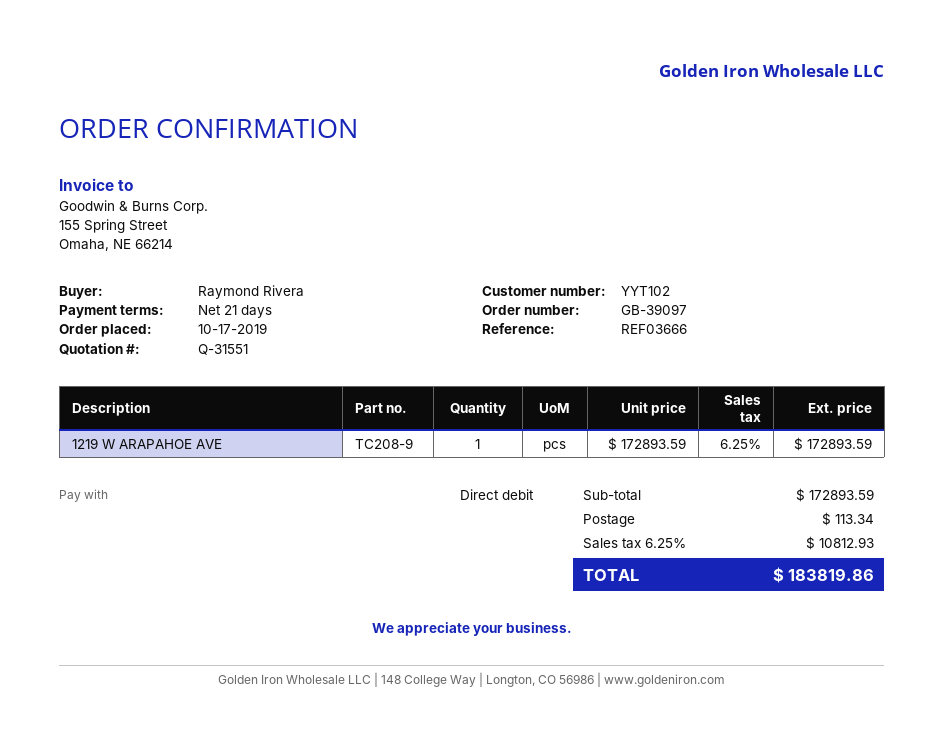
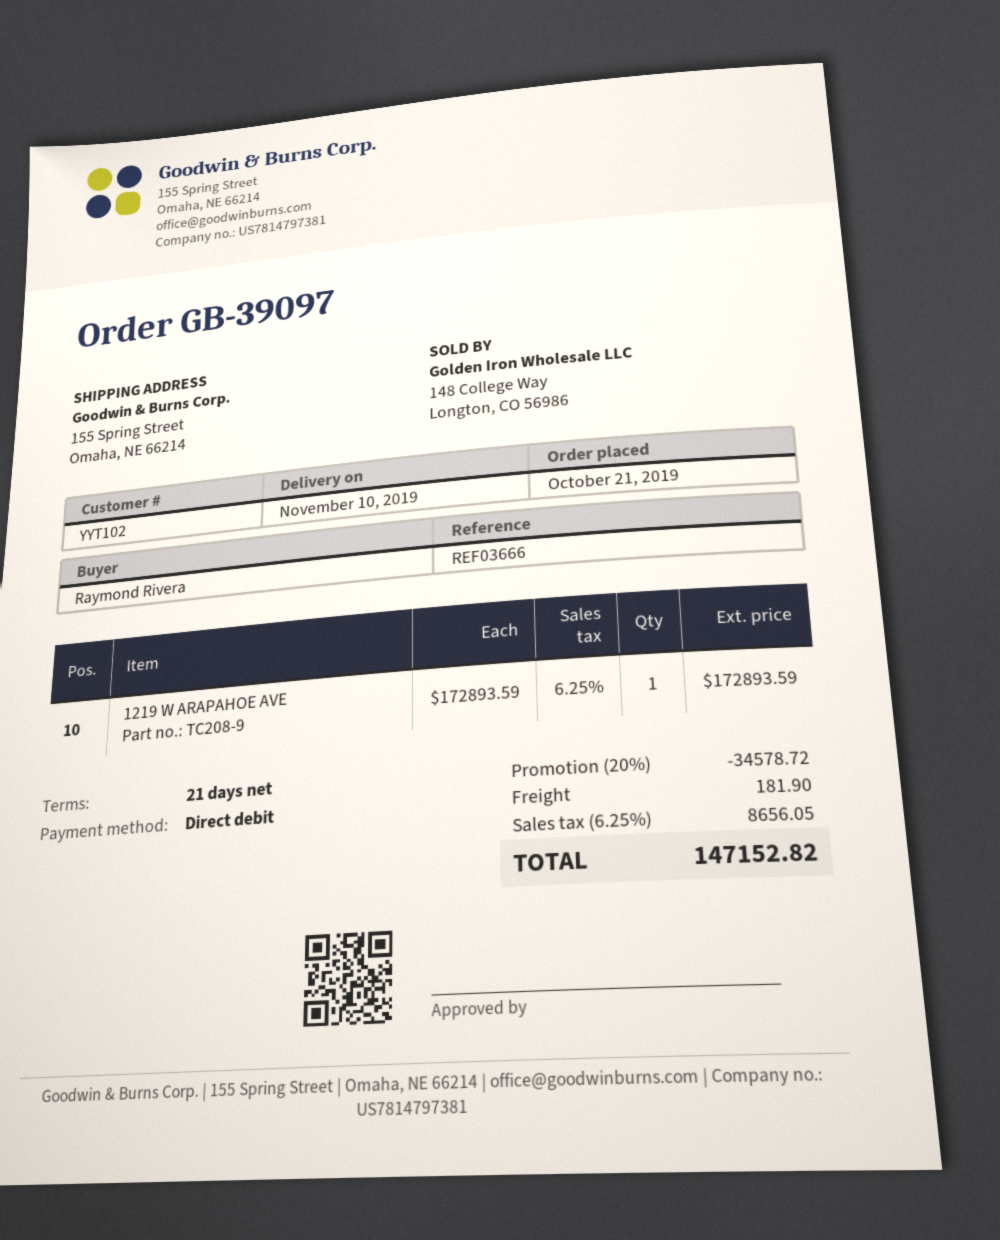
order date: 2019-10-17 -> 2019-10-21
discount: none -> 20% = 34578.72
shipping: 113.34 -> 181.90
tax: 6.25% = 10812.93 -> 6.25% = 8656.05
total: 183819.86 -> 147152.82

